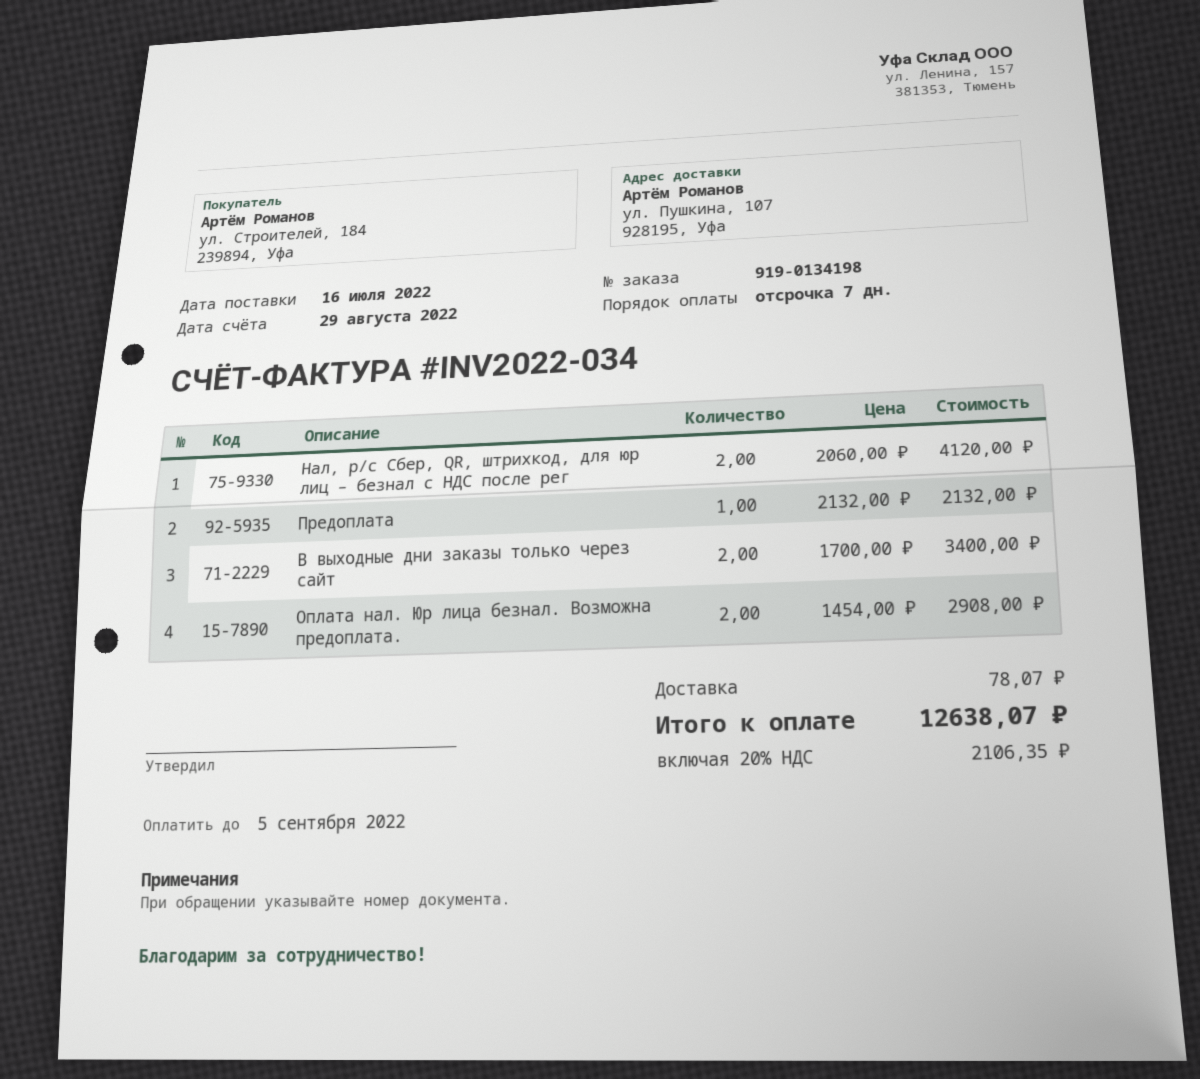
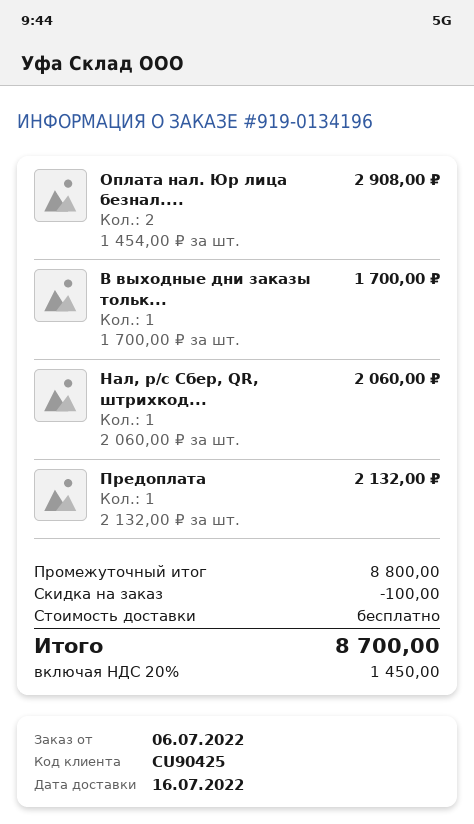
order number: 919-0134198 -> 919-0134196
Нал, р/с Сбер, QR, штрихкод, для юр лиц – безнал с НДС после рег: 2 x 2060.00 = 4120.00 -> 1 x 2060.00 = 2060.00
В выходные дни заказы только через сайт: 2 x 1700.00 = 3400.00 -> 1 x 1700.00 = 1700.00
discount: none -> 100.00
shipping: 78.07 -> 0.00
tax: 20% = 2106.35 -> 20% = 1450.00
total: 12638.07 -> 8700.00

